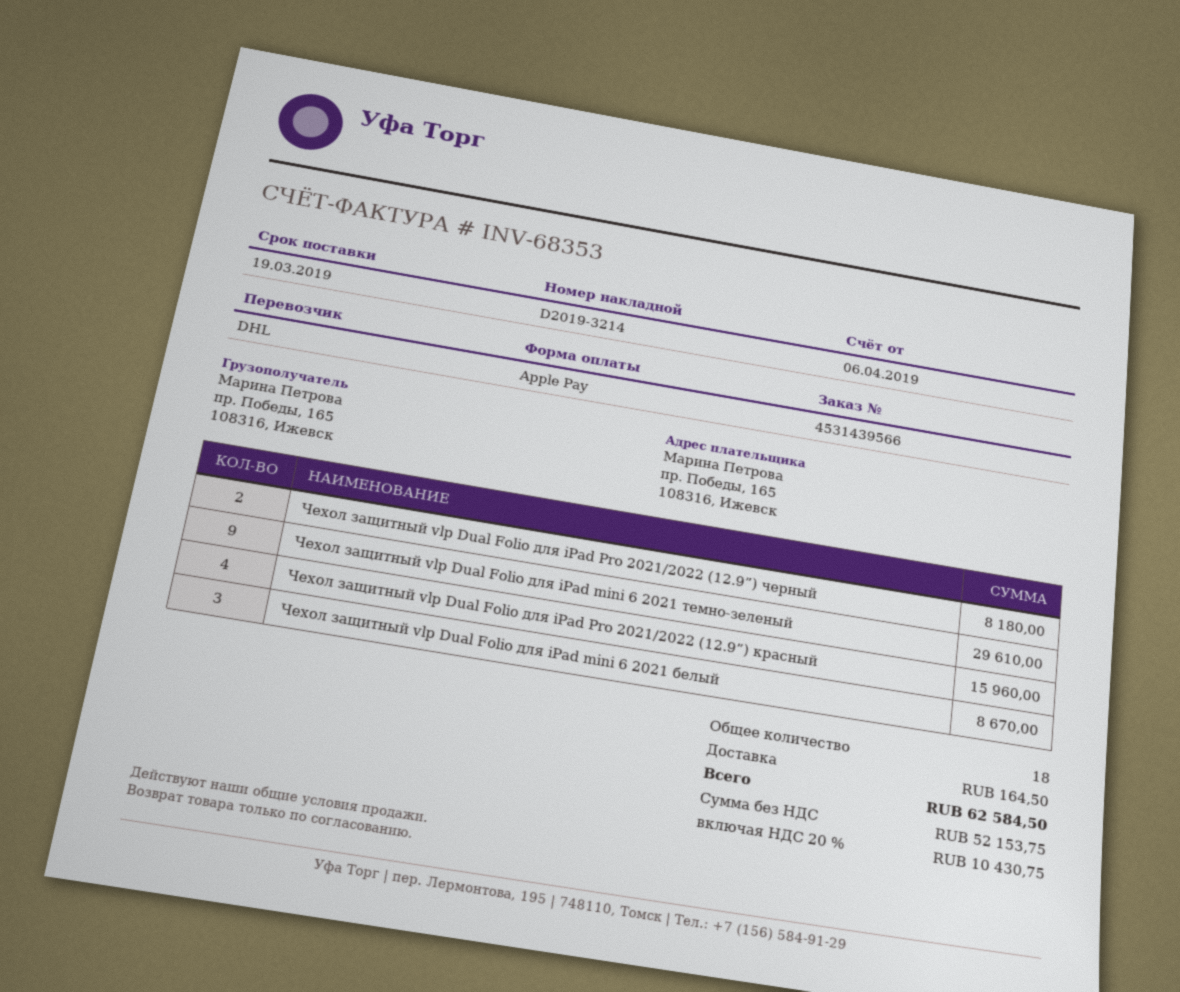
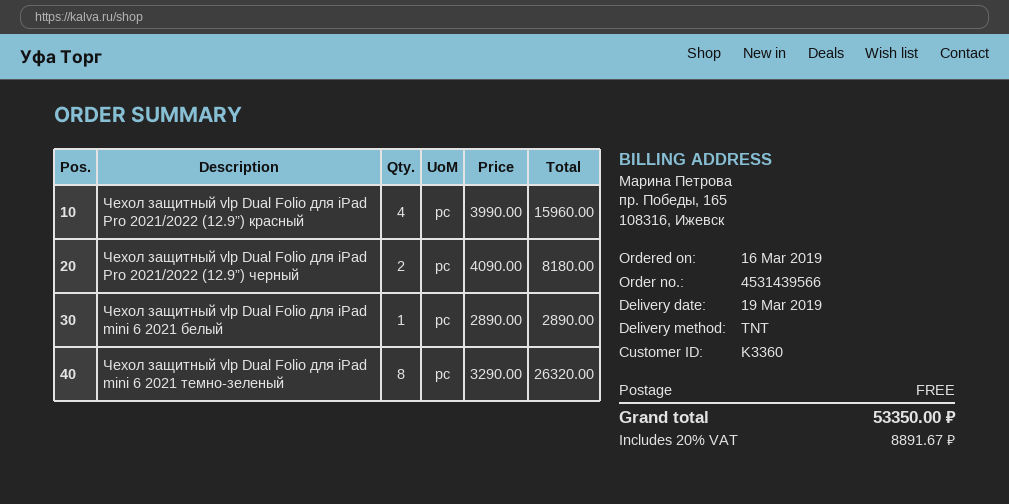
shipping method: DHL -> TNT
Чехол защитный vlp Dual Folio для iPad mini 6 2021 темно-зеленый: 9 for 29610.00 -> 8 for 26320.00
Чехол защитный vlp Dual Folio для iPad mini 6 2021 белый: 3 for 8670.00 -> 1 for 2890.00
shipping: 164.50 -> 0.00
tax: 20% = 10430.75 -> 20% = 8891.67
total: 62584.50 -> 53350.00

